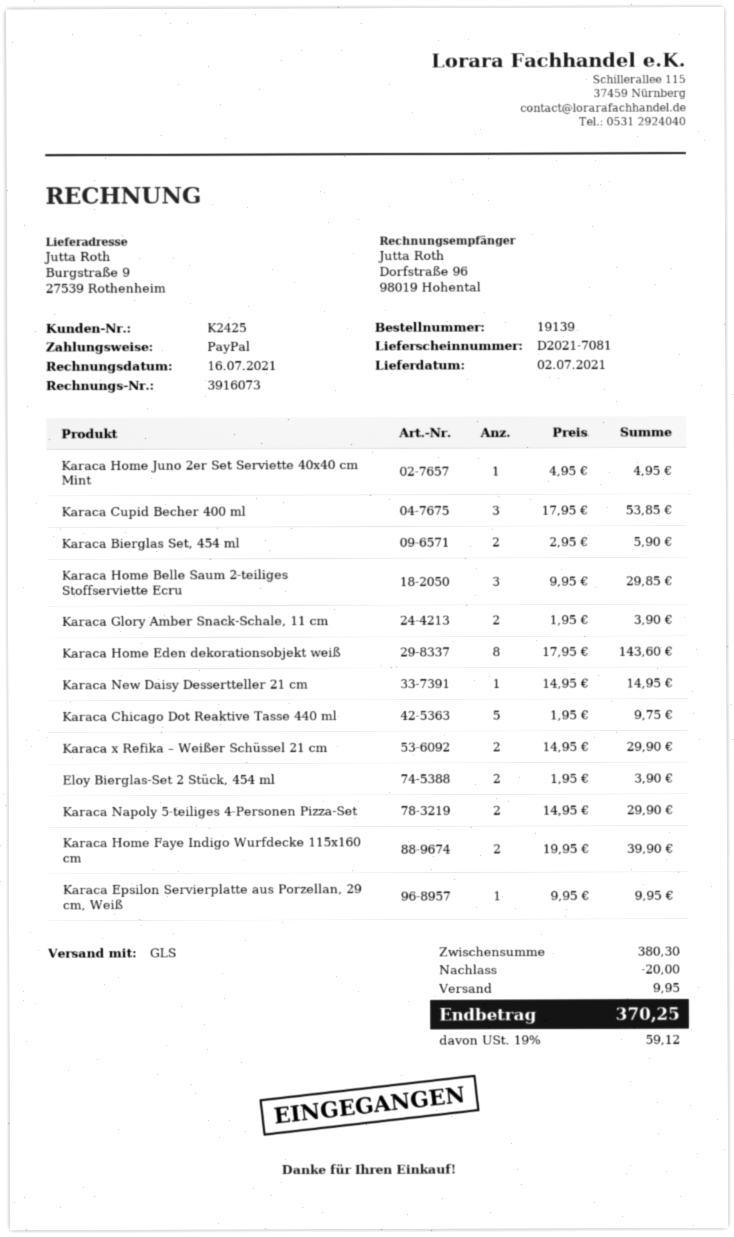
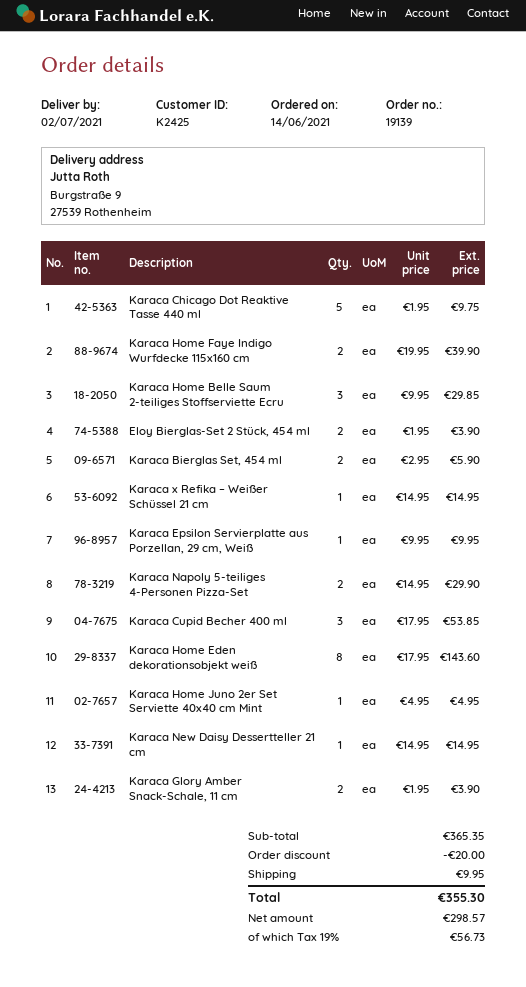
Karaca x Refika – Weißer Schüssel 21 cm: 2 x 14.95 = 29.90 -> 1 x 14.95 = 14.95
subtotal: 380.30 -> 365.35
tax: 19% = 59.12 -> 19% = 56.73
total: 370.25 -> 355.30

